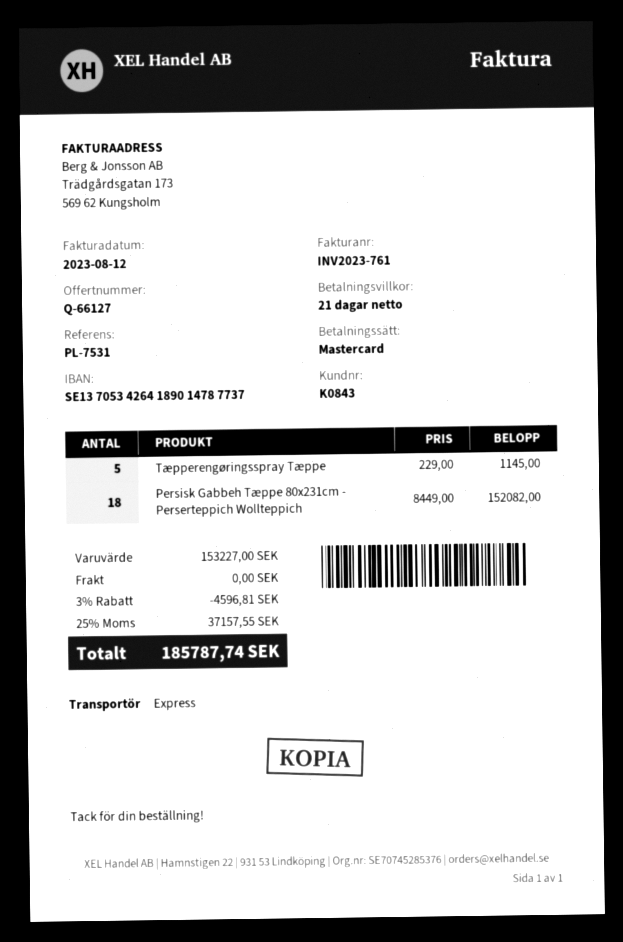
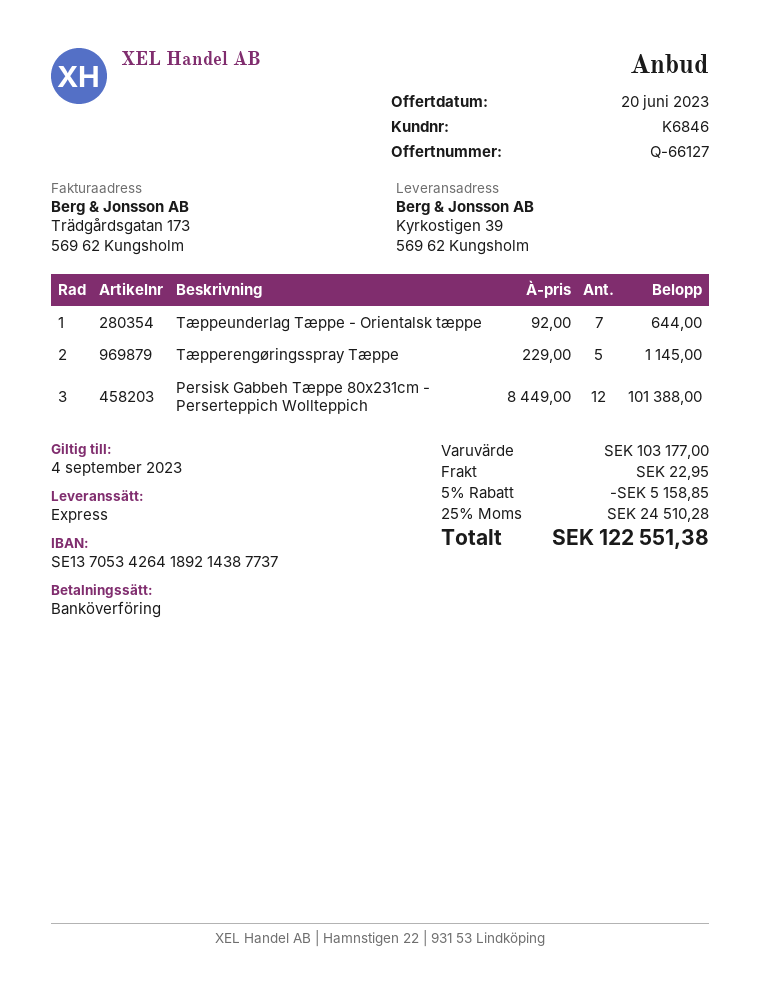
customer number: K0843 -> K6846
payment method: Mastercard -> bank transfer
bank account: SE1370534264189014787737 -> SE1370534264189214387737
Persisk Gabbeh Tæppe 80x231cm - Perserteppich Wollteppich: 18 x 8449.00 = 152082.00 -> 12 x 8449.00 = 101388.00
Tæppeunderlag Tæppe - Orientalsk tæppe: none -> 7 x 92.00 = 644.00
subtotal: 153227.00 -> 103177.00
discount: 3% = 4596.81 -> 5% = 5158.85
shipping: 0.00 -> 22.95
tax: 25% = 37157.55 -> 25% = 24510.28
total: 185787.74 -> 122551.38

